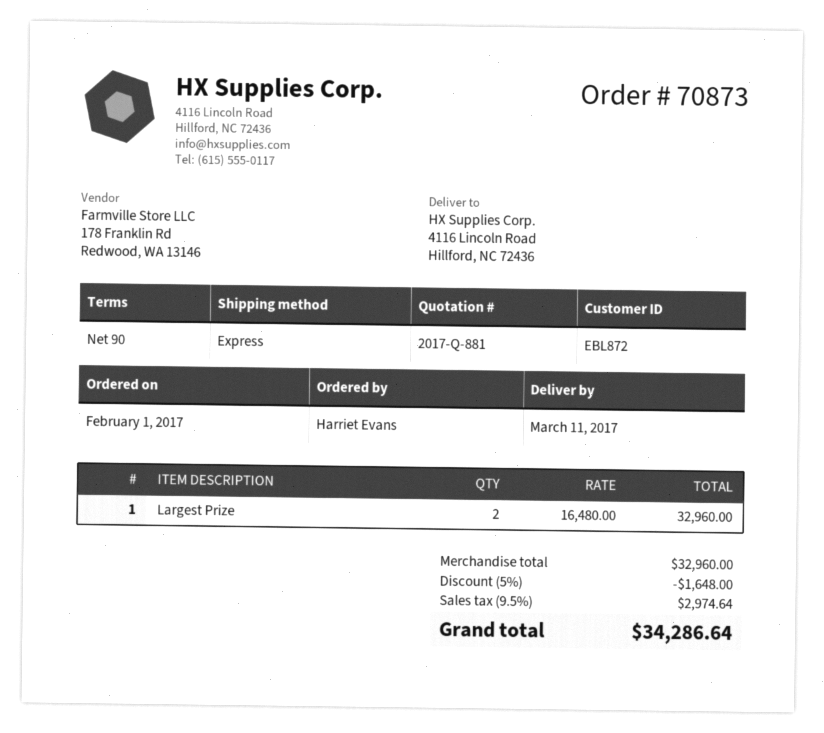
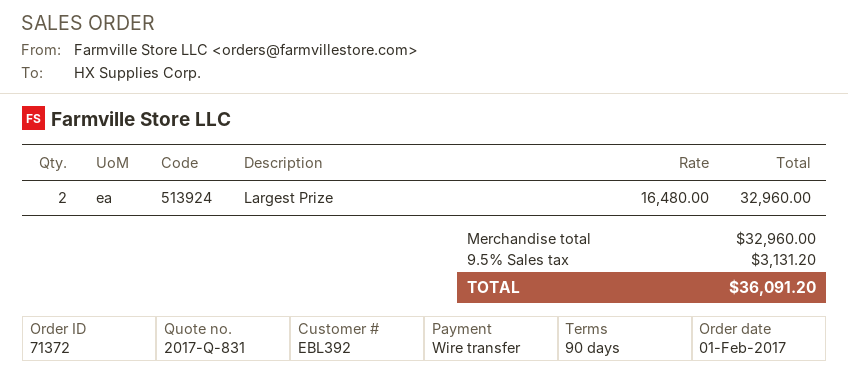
quote number: 2017-Q-881 -> 2017-Q-831
order number: 70873 -> 71372
customer number: EBL872 -> EBL392
discount: 5% = 1648.00 -> none
tax: 9.5% = 2974.64 -> 9.5% = 3131.20
total: 34286.64 -> 36091.20

